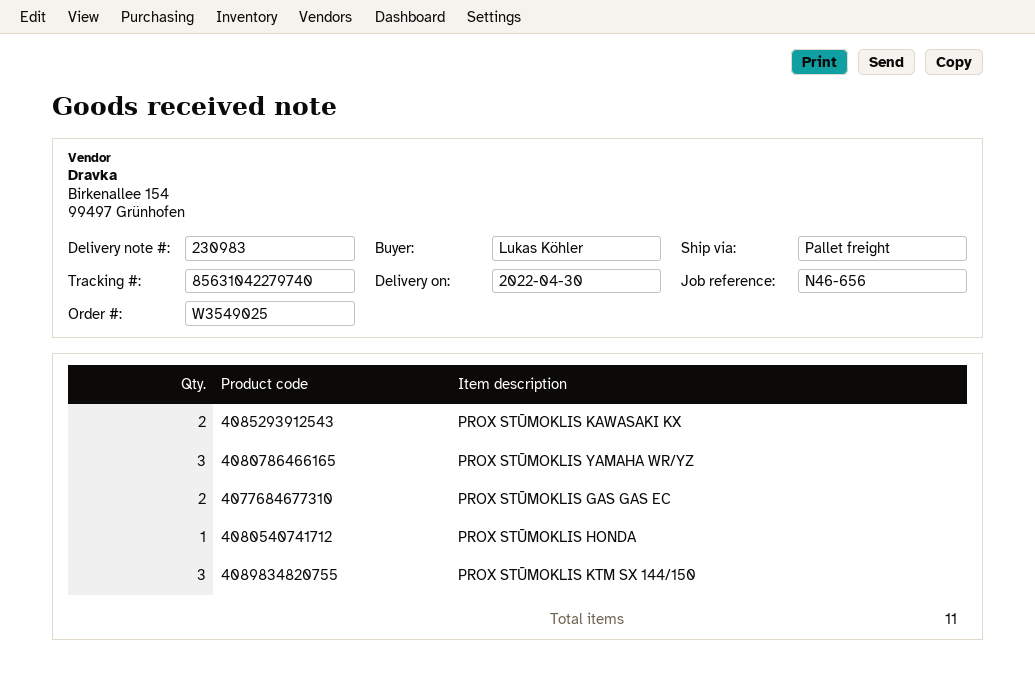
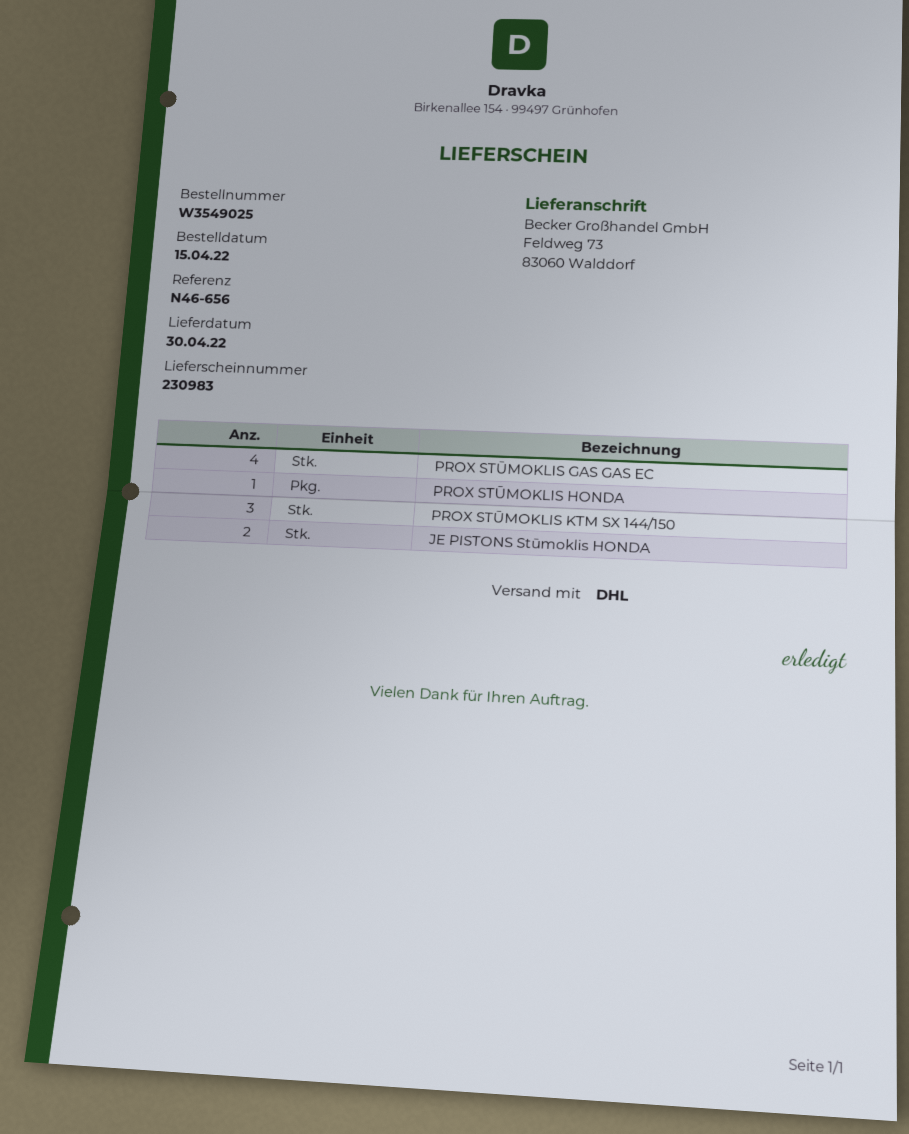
shipping method: pallet freight -> DHL
PROX STŪMOKLIS KAWASAKI KX: 2 -> none
PROX STŪMOKLIS YAMAHA WR/YZ: 3 -> none
PROX STŪMOKLIS GAS GAS EC: 2 -> 4
JE PISTONS Stūmoklis HONDA: none -> 2

